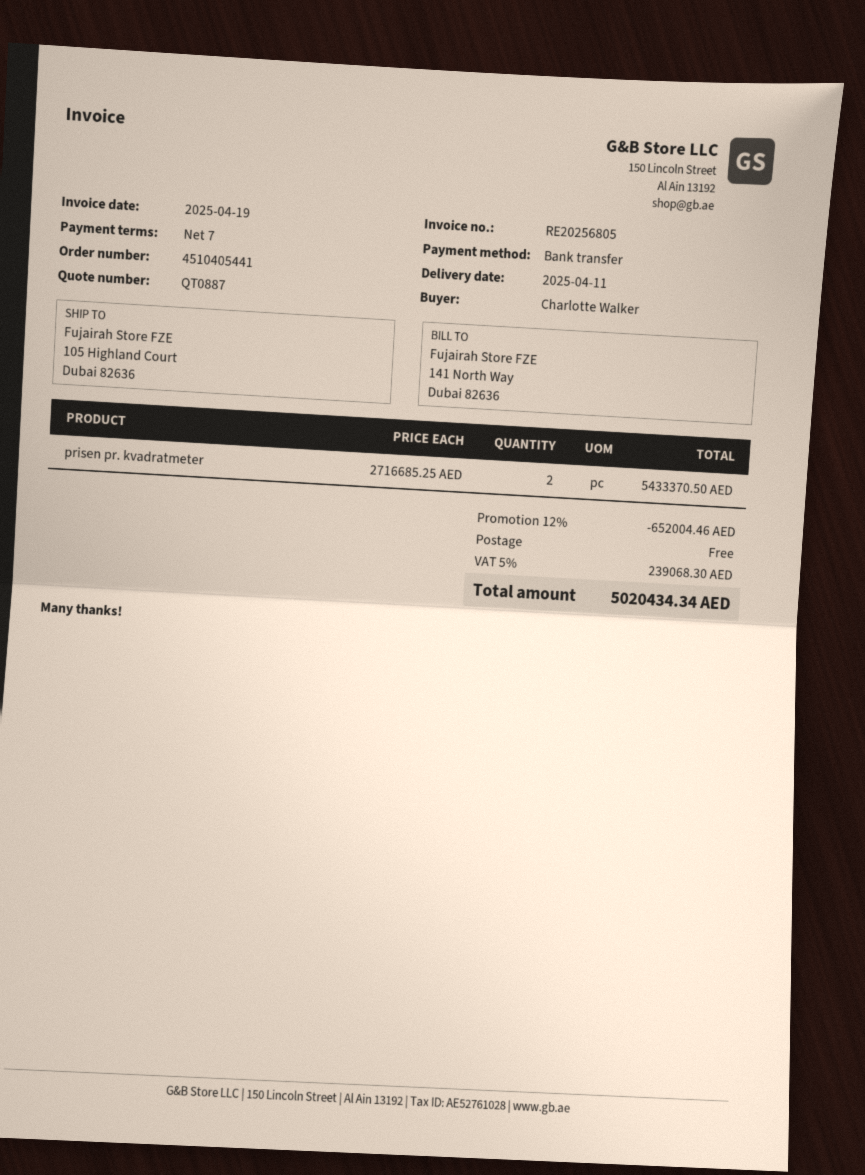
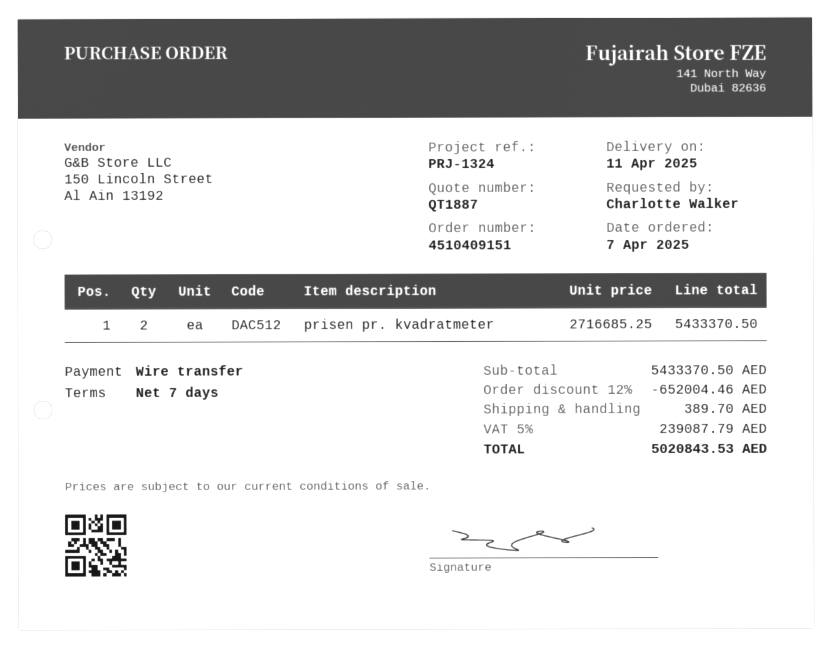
quote number: QT0887 -> QT1887
order number: 4510405441 -> 4510409151
shipping: 0.00 -> 389.70
tax: 5% = 239068.30 -> 5% = 239087.79
total: 5020434.34 -> 5020843.53

